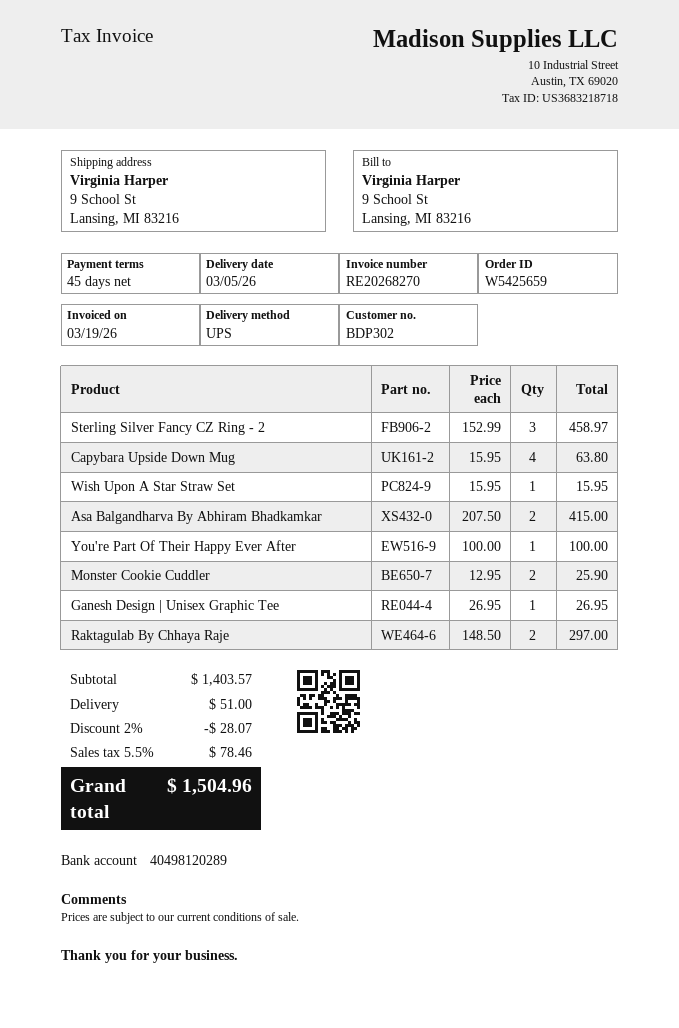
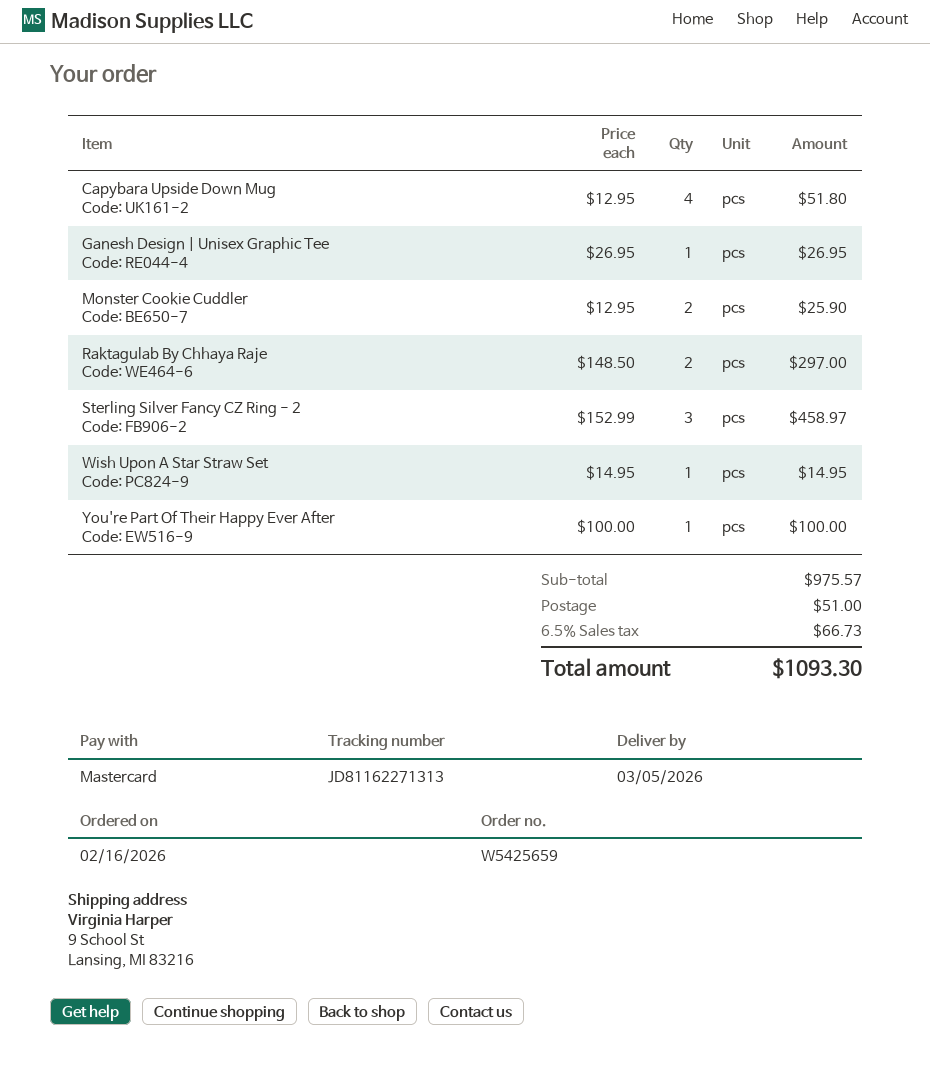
Capybara Upside Down Mug: 4 x 15.95 = 63.80 -> 4 x 12.95 = 51.80
Wish Upon A Star Straw Set: 1 x 15.95 = 15.95 -> 1 x 14.95 = 14.95
Asa Balgandharva By Abhiram Bhadkamkar: 2 x 207.50 = 415.00 -> none
subtotal: 1403.57 -> 975.57
discount: 2% = 28.07 -> none
tax: 5.5% = 78.46 -> 6.5% = 66.73
total: 1504.96 -> 1093.30

